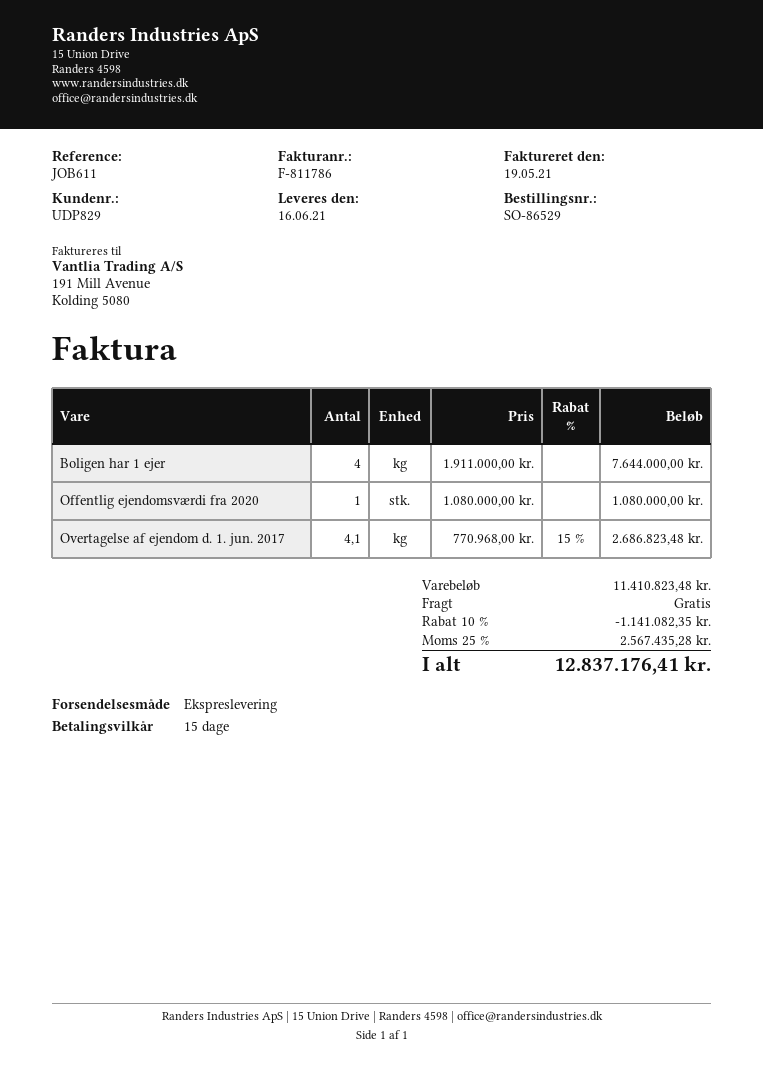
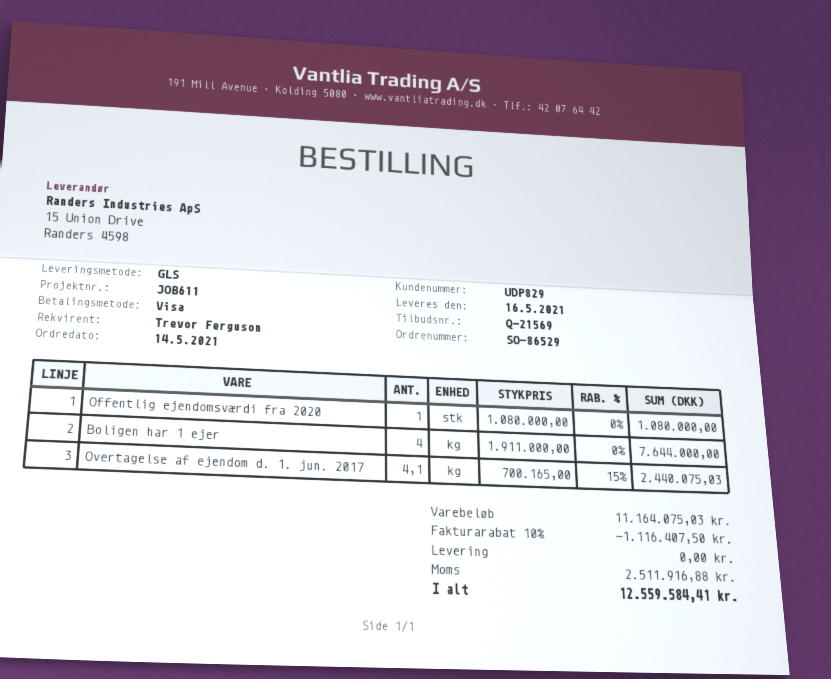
delivery date: 2021-06-16 -> 2021-05-16
shipping method: express -> GLS
Overtagelse af ejendom d. 1. jun. 2017: 4.1 x 770968.00 - 15% = 2686823.48 -> 4.1 x 700165.00 - 15% = 2440075.03
subtotal: 11410823.48 -> 11164075.03
discount: 10% = 1141082.35 -> 10% = 1116407.50
tax: 2567435.28 -> 2511916.88
total: 12837176.41 -> 12559584.41

